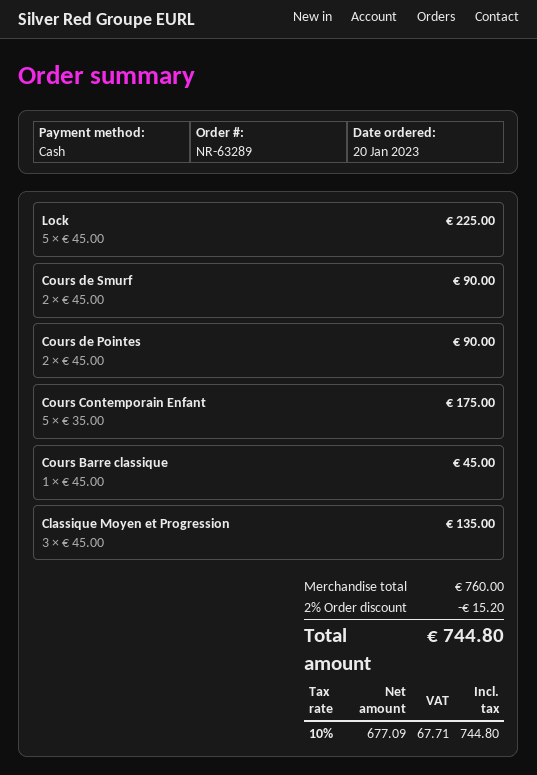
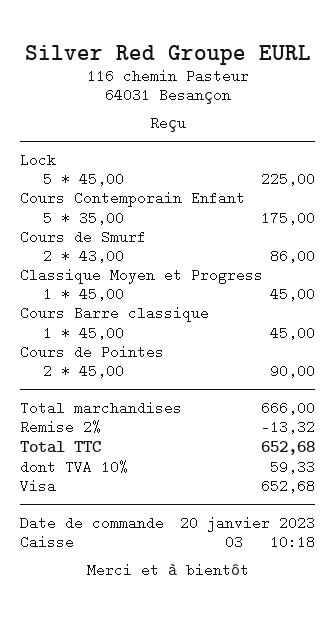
payment method: cash -> Visa
Cours de Smurf: 2 x 45.00 = 90.00 -> 2 x 43.00 = 86.00
Classique Moyen et Progression: 3 x 45.00 = 135.00 -> 1 x 45.00 = 45.00
subtotal: 760.00 -> 666.00
discount: 2% = 15.20 -> 2% = 13.32
tax: 10% = 67.71 -> 10% = 59.33
total: 744.80 -> 652.68

